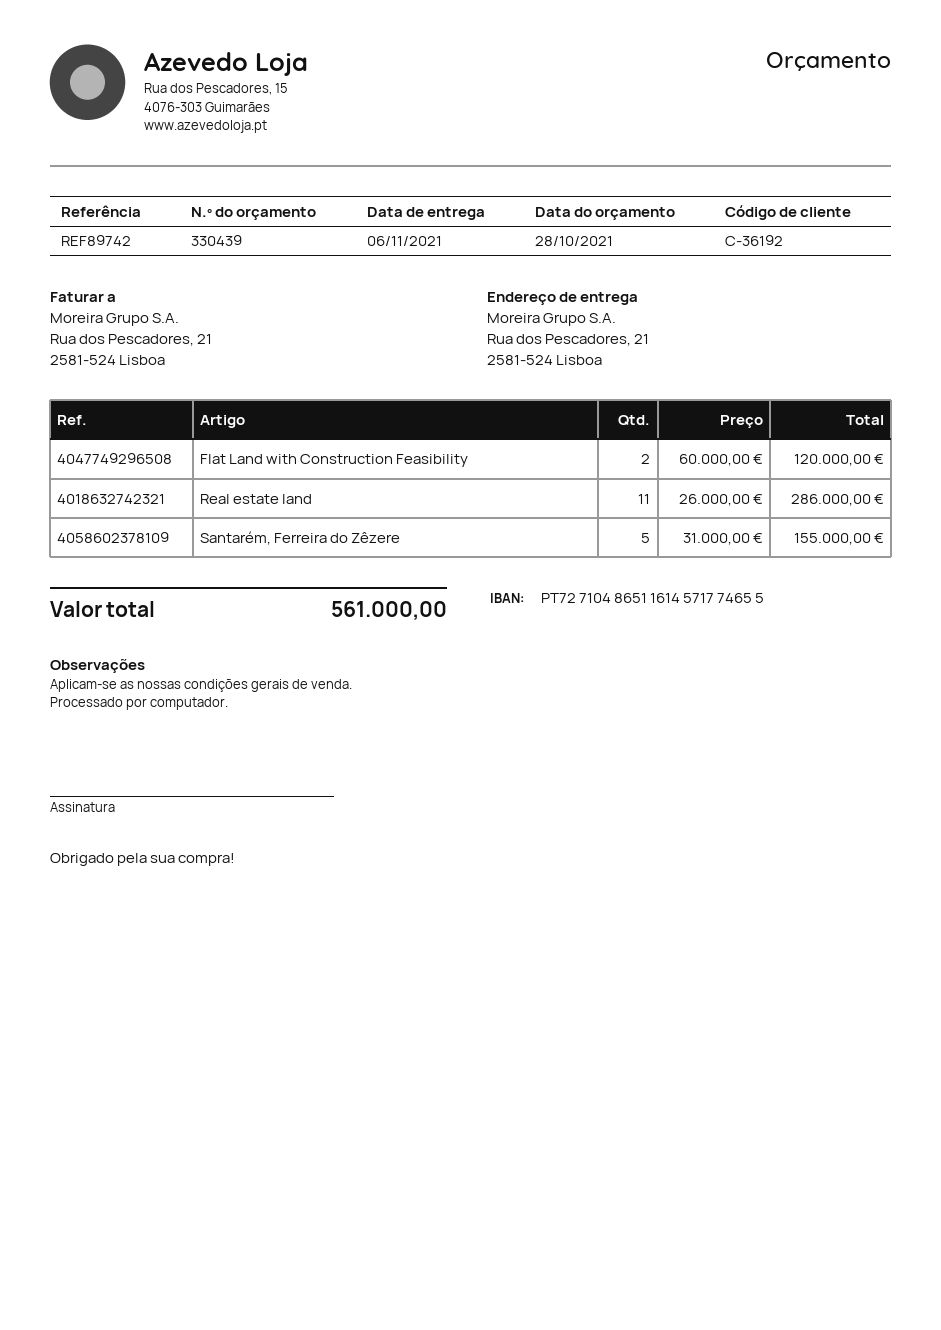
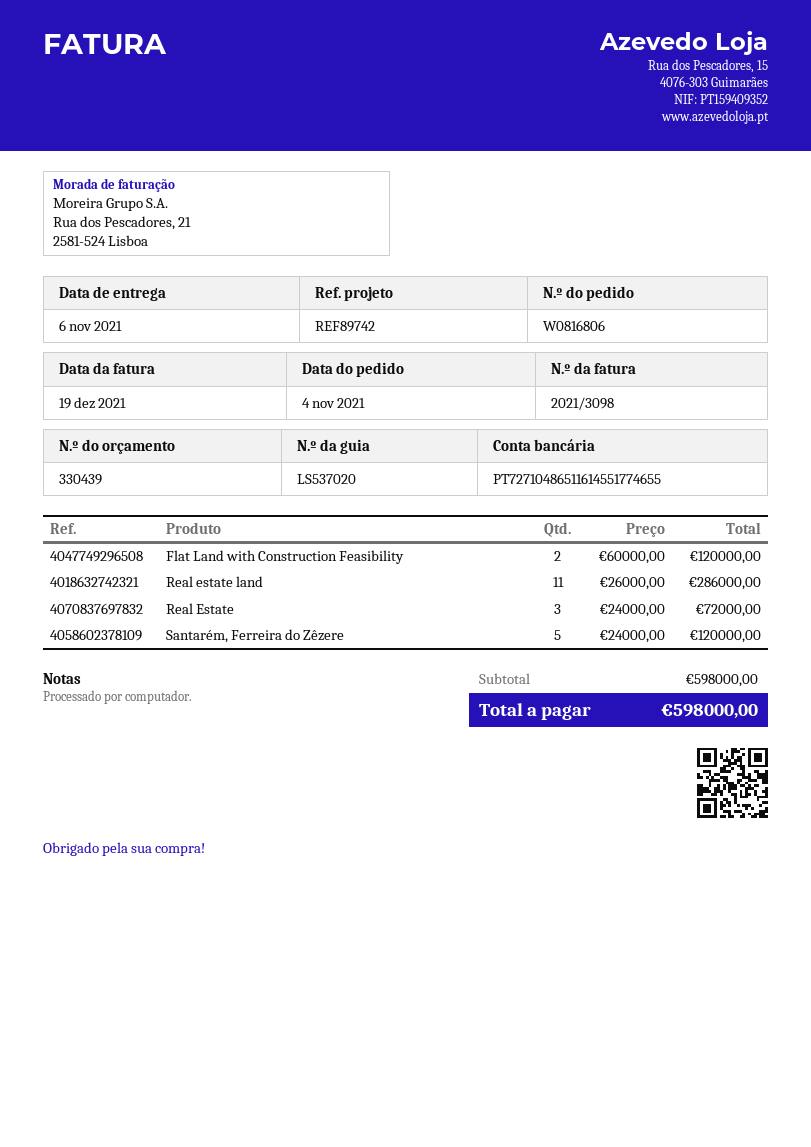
bank account: PT72710486511614571774655 -> PT72710486511614551774655
Santarém, Ferreira do Zêzere: 5 x 31000.00 = 155000.00 -> 5 x 24000.00 = 120000.00
Real Estate: none -> 3 x 24000.00 = 72000.00
total: 561000.00 -> 598000.00

